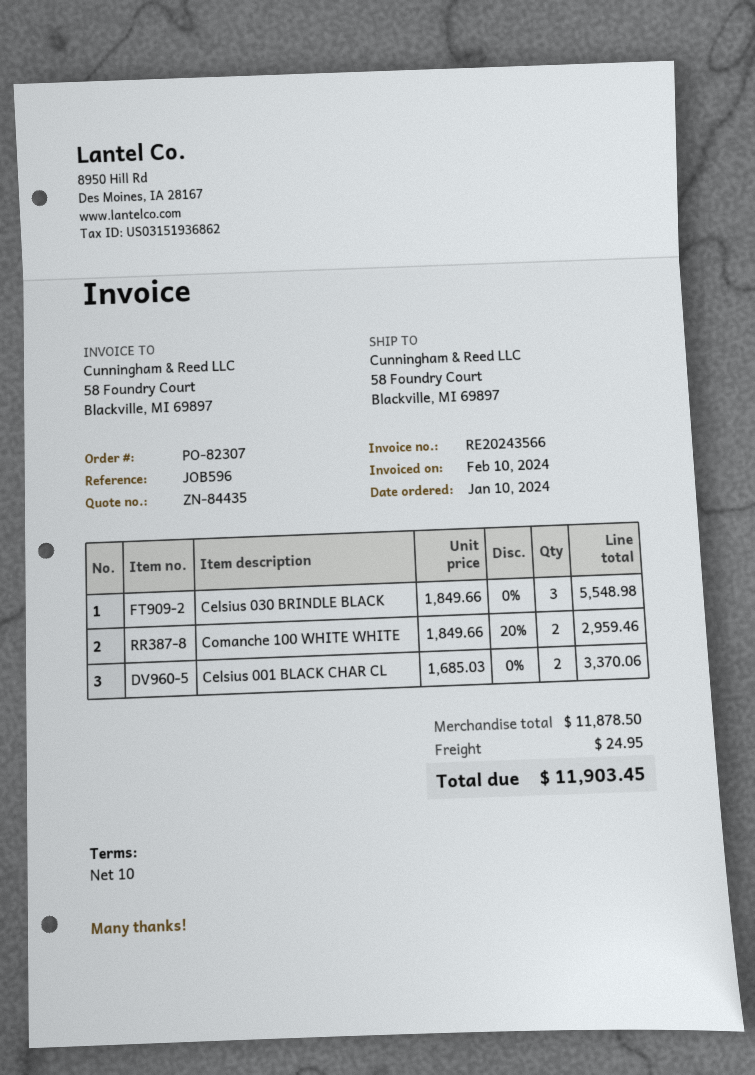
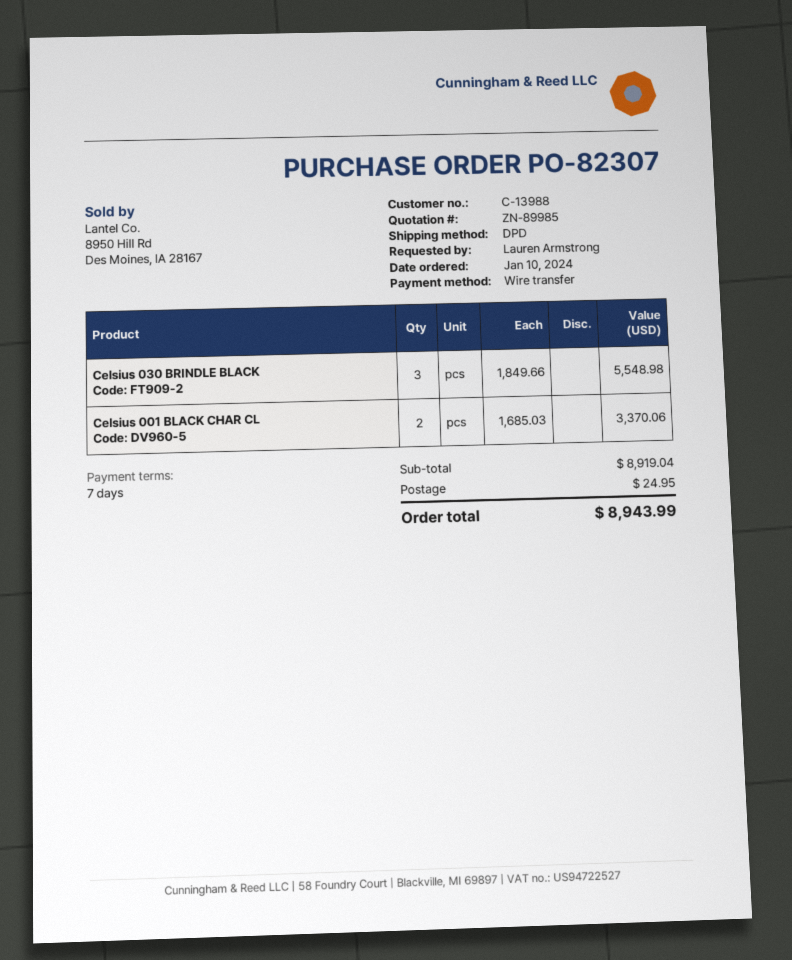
quote number: ZN-84435 -> ZN-89985
payment terms: 10 days -> 7 days
Comanche 100 WHITE WHITE: 2 x 1849.66 - 20% = 2959.46 -> none
subtotal: 11878.50 -> 8919.04
total: 11903.45 -> 8943.99

